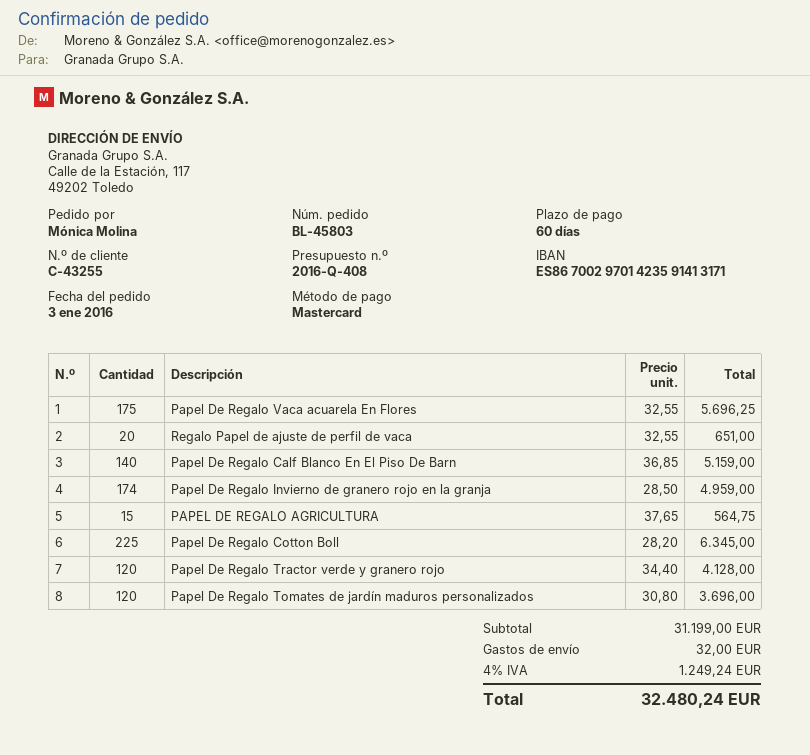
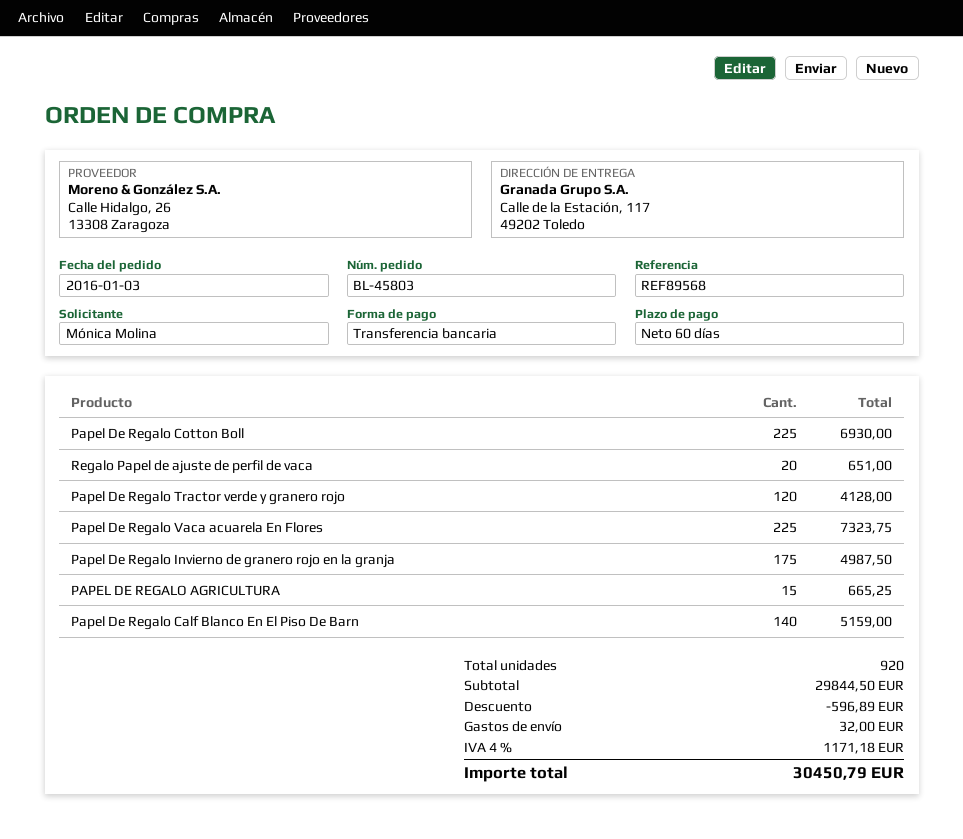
payment method: Mastercard -> bank transfer
Papel De Regalo Vaca acuarela En Flores: 175 for 5696.25 -> 225 for 7323.75
Papel De Regalo Invierno de granero rojo en la granja: 174 for 4959.00 -> 175 for 4987.50
PAPEL DE REGALO AGRICULTURA: 15 for 564.75 -> 15 for 665.25
Papel De Regalo Cotton Boll: 225 for 6345.00 -> 225 for 6930.00
Papel De Regalo Tomates de jardín maduros personalizados: 120 for 3696.00 -> none
subtotal: 31199.00 -> 29844.50
discount: none -> 596.89
tax: 4% = 1249.24 -> 4% = 1171.18
total: 32480.24 -> 30450.79

